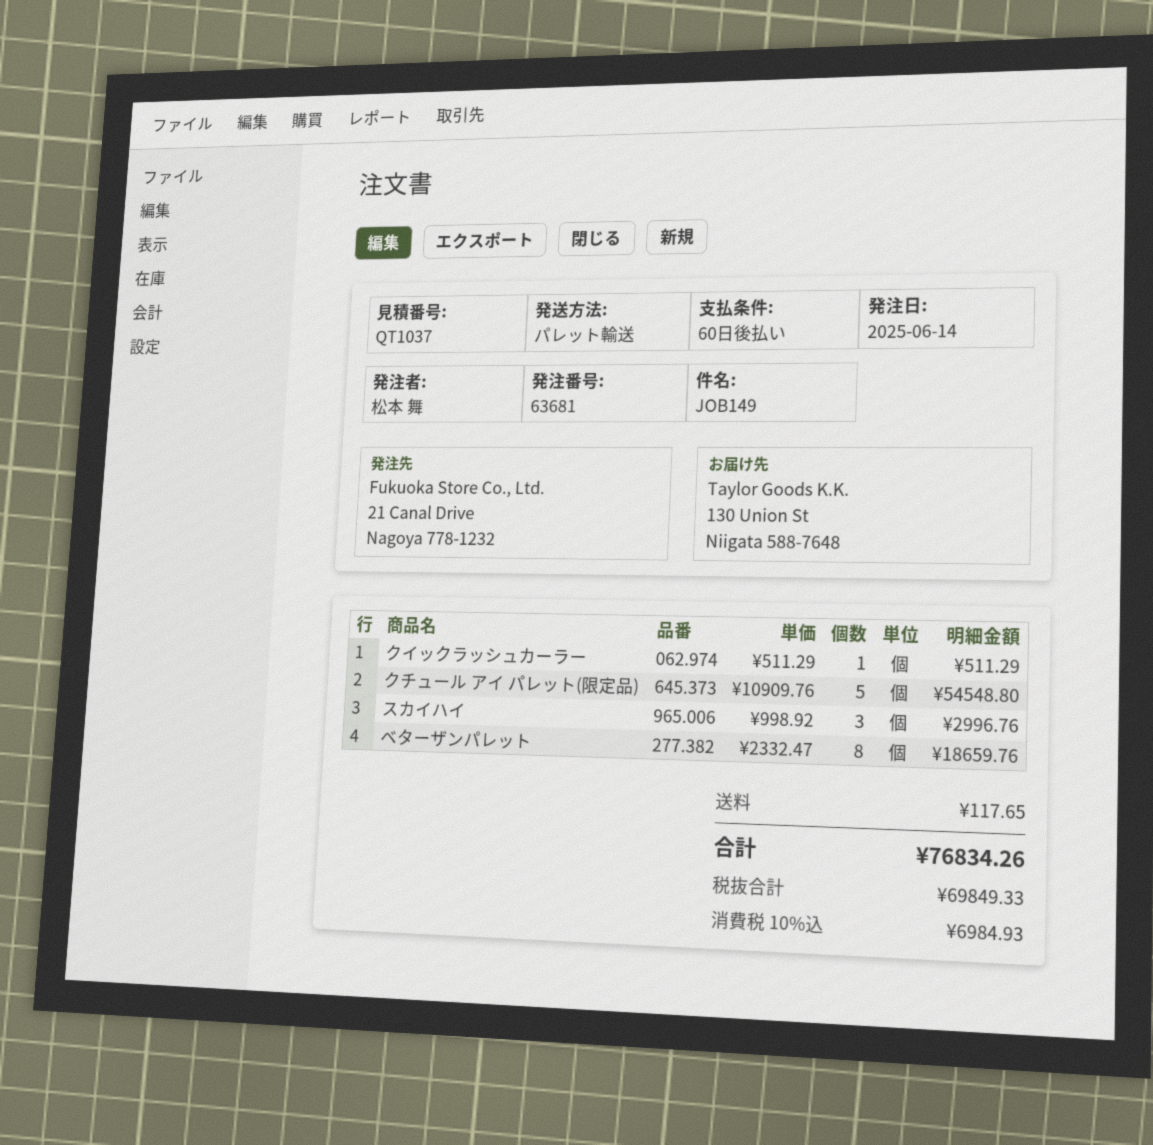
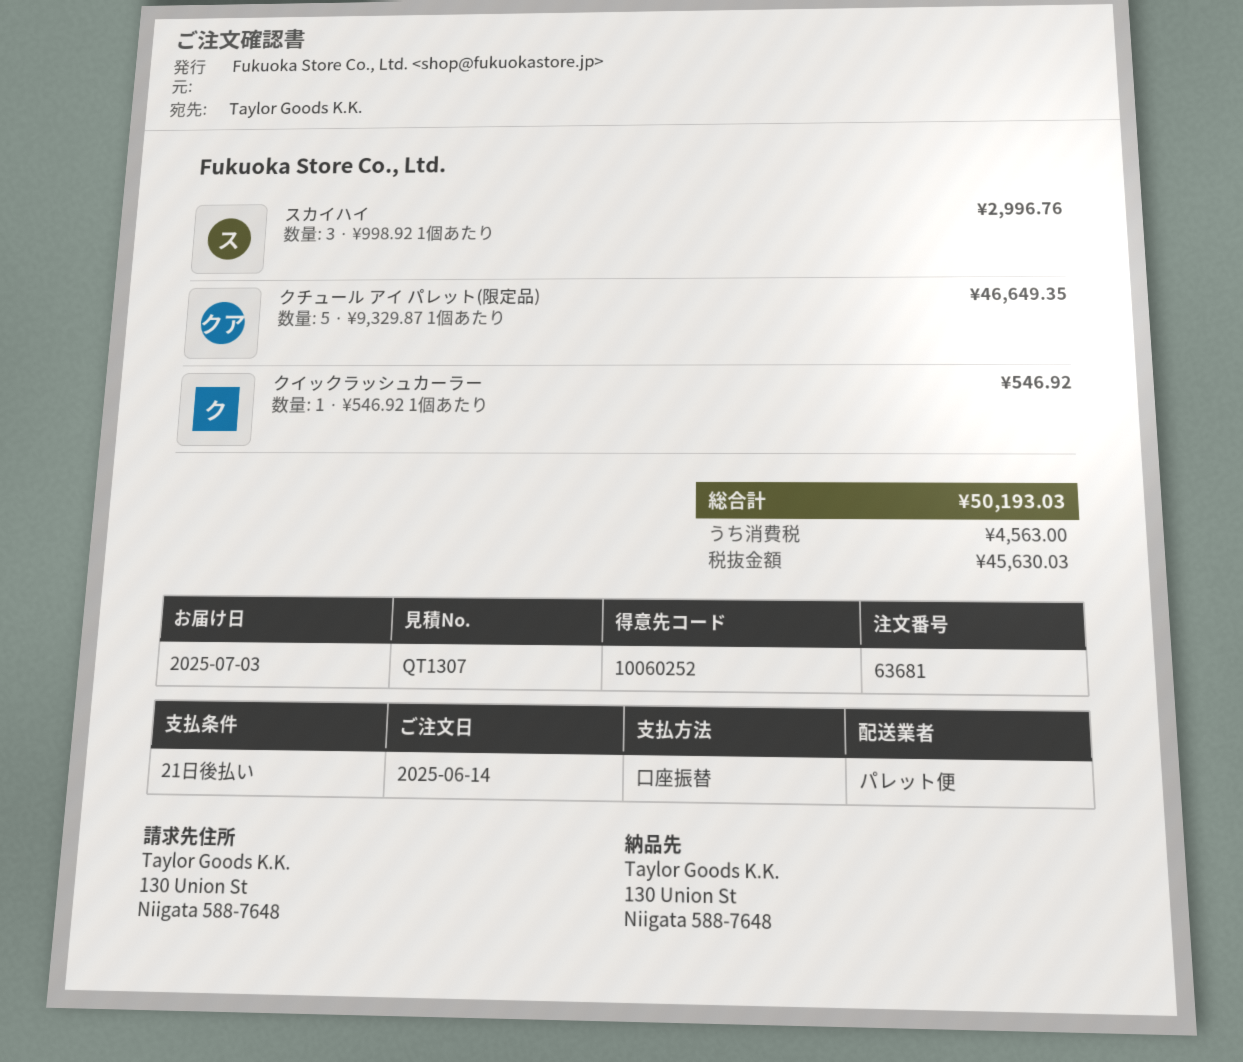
quote number: QT1037 -> QT1307
payment terms: 60 days -> 21 days
クイックラッシュカーラー: 1 x 511.29 = 511.29 -> 1 x 546.92 = 546.92
クチュール アイ パレット(限定品): 5 x 10909.76 = 54548.80 -> 5 x 9329.87 = 46649.35
ベターザンパレット: 8 x 2332.47 = 18659.76 -> none
shipping: 117.65 -> none
net: 69849.33 -> 45630.03
tax: 6984.93 -> 4563.00
total: 76834.26 -> 50193.03

